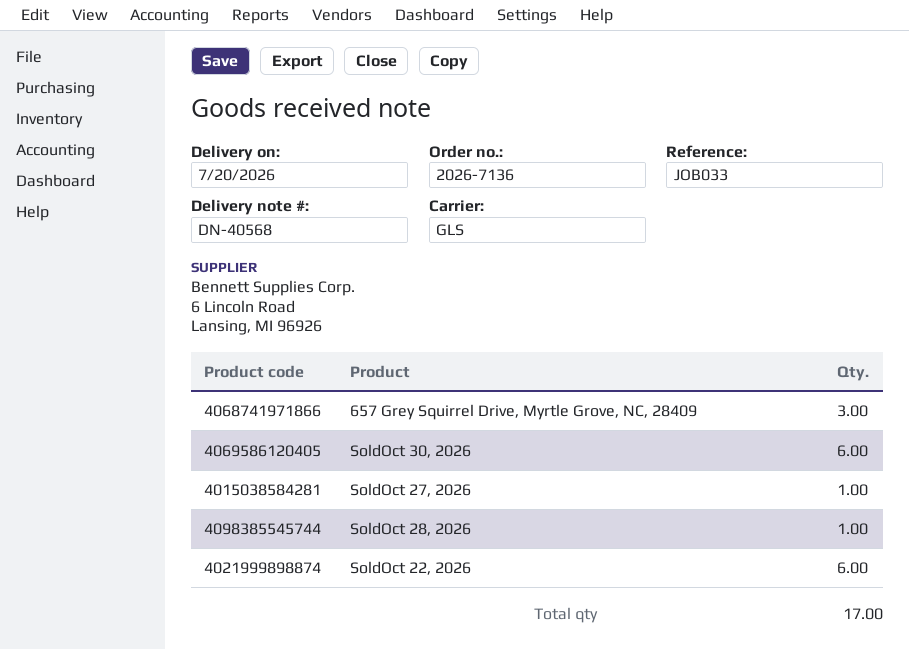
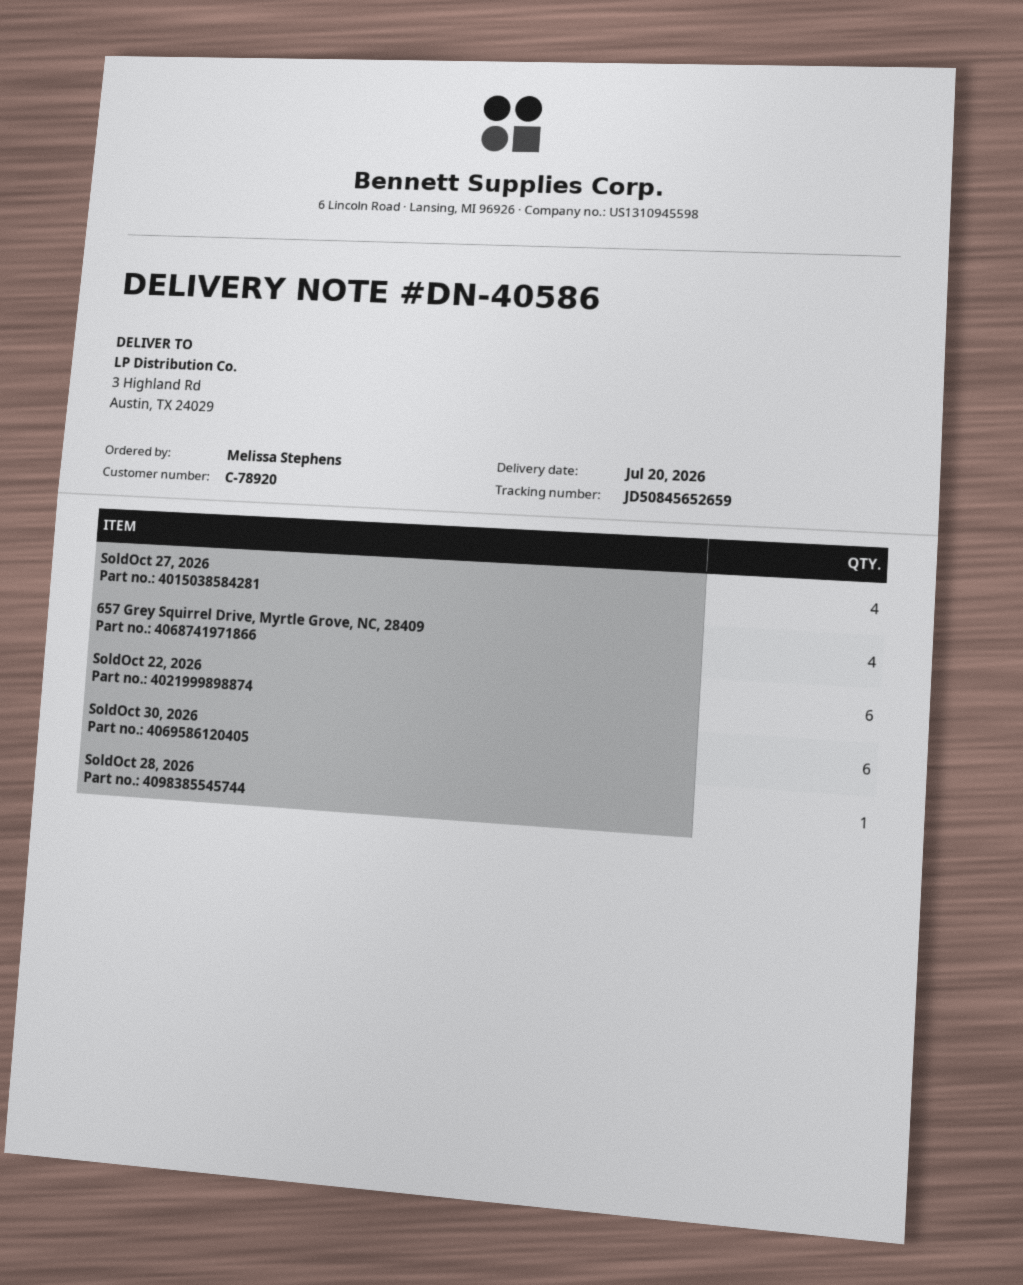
delivery note number: DN-40568 -> DN-40586
657 Grey Squirrel Drive, Myrtle Grove, NC, 28409: 3 -> 4
SoldOct 27, 2026: 1 -> 4

